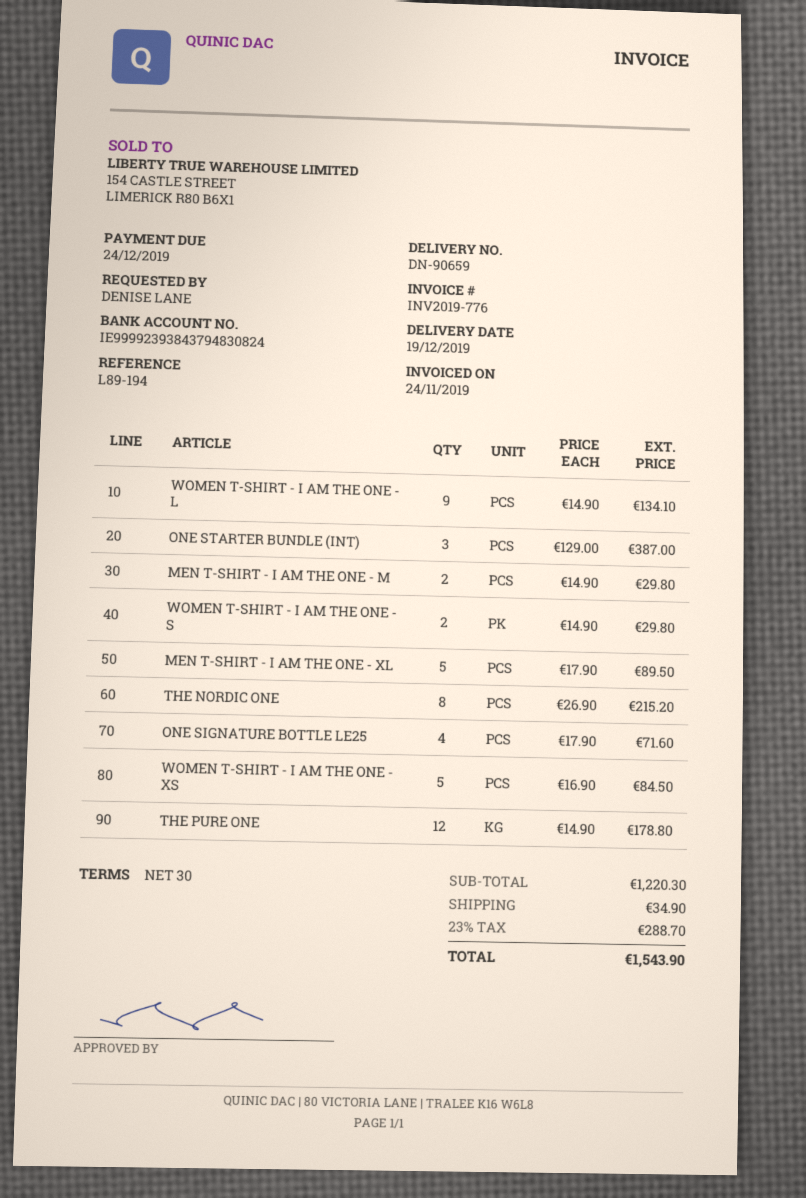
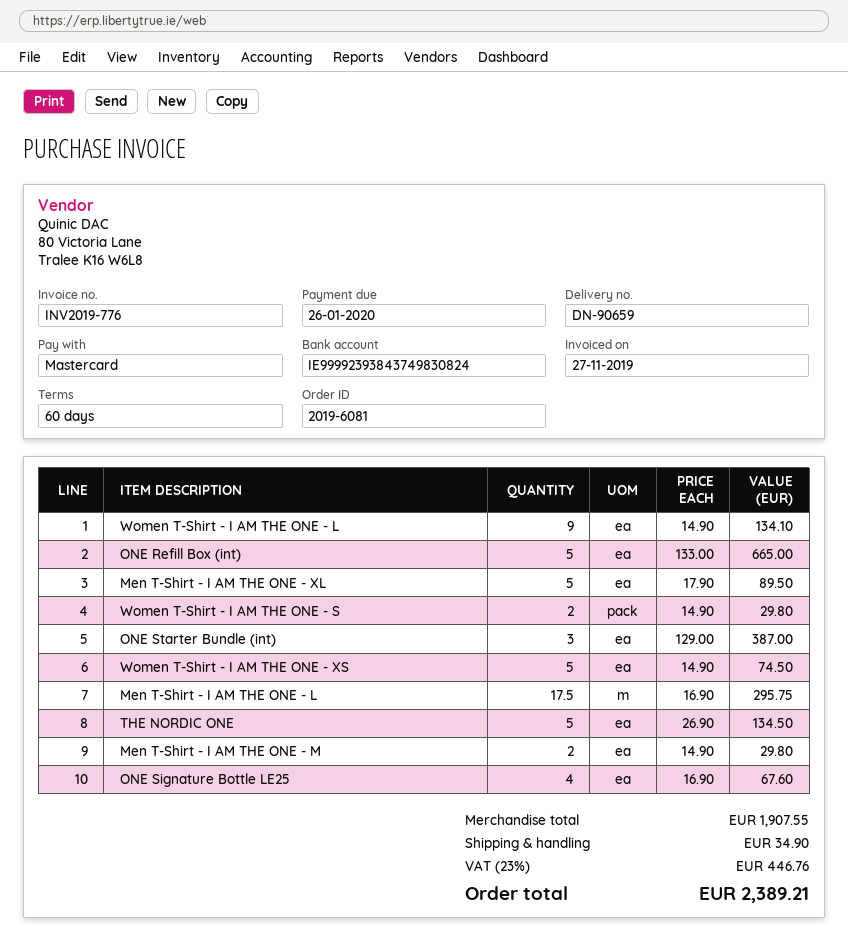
invoice date: 2019-11-24 -> 2019-11-27
payment terms: 30 days -> 60 days
due date: 2019-12-24 -> 2020-01-26
bank account: IE99992393843794830824 -> IE99992393843749830824
THE NORDIC ONE: 8 x 26.90 = 215.20 -> 5 x 26.90 = 134.50
ONE SIGNATURE BOTTLE LE25: 4 x 17.90 = 71.60 -> 4 x 16.90 = 67.60
WOMEN T-SHIRT - I AM THE ONE - XS: 5 x 16.90 = 84.50 -> 5 x 14.90 = 74.50
THE PURE ONE: 12 x 14.90 = 178.80 -> none
ONE Refill Box (int): none -> 5 x 133.00 = 665.00
Men T-Shirt - I AM THE ONE - L: none -> 17.5 x 16.90 = 295.75
subtotal: 1220.30 -> 1907.55
tax: 23% = 288.70 -> 23% = 446.76
total: 1543.90 -> 2389.21

